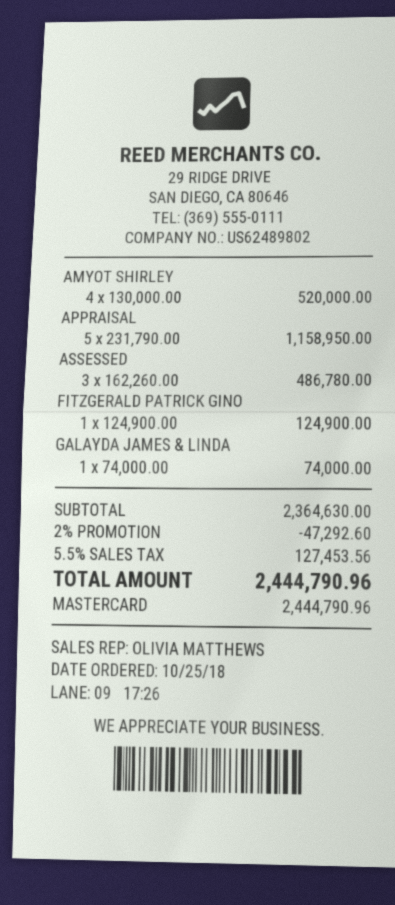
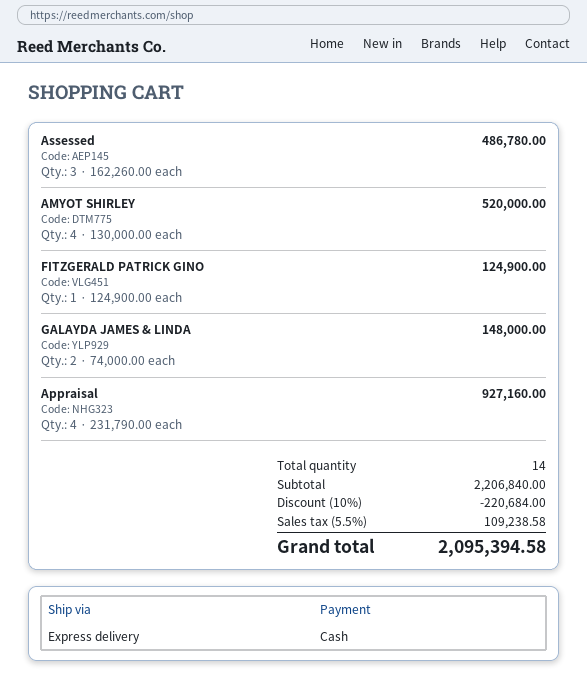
payment method: Mastercard -> cash
APPRAISAL: 5 x 231790.00 = 1158950.00 -> 4 x 231790.00 = 927160.00
GALAYDA JAMES & LINDA: 1 x 74000.00 = 74000.00 -> 2 x 74000.00 = 148000.00
subtotal: 2364630.00 -> 2206840.00
discount: 2% = 47292.60 -> 10% = 220684.00
tax: 5.5% = 127453.56 -> 5.5% = 109238.58
total: 2444790.96 -> 2095394.58

